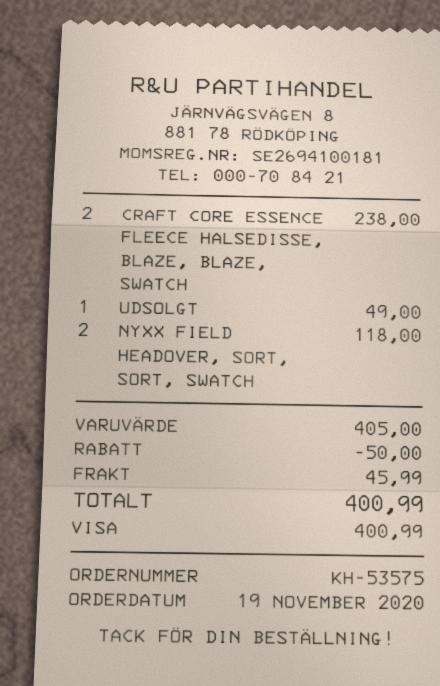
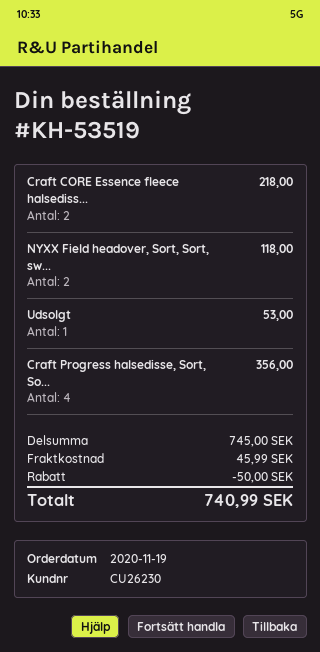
order number: KH-53575 -> KH-53519
CRAFT CORE ESSENCE FLEECE HALSEDISSE, BLAZE, BLAZE, SWATCH: 2 for 238.00 -> 2 for 218.00
UDSOLGT: 1 for 49.00 -> 1 for 53.00
Craft Progress halsedisse, Sort, So...: none -> 4 for 356.00
subtotal: 405.00 -> 745.00
total: 400.99 -> 740.99

